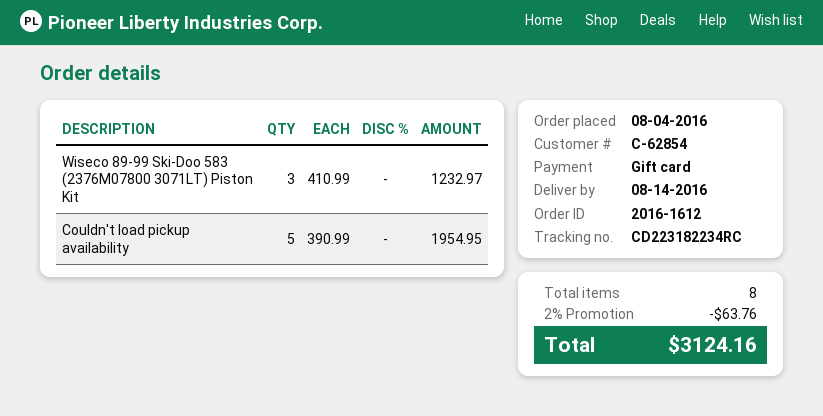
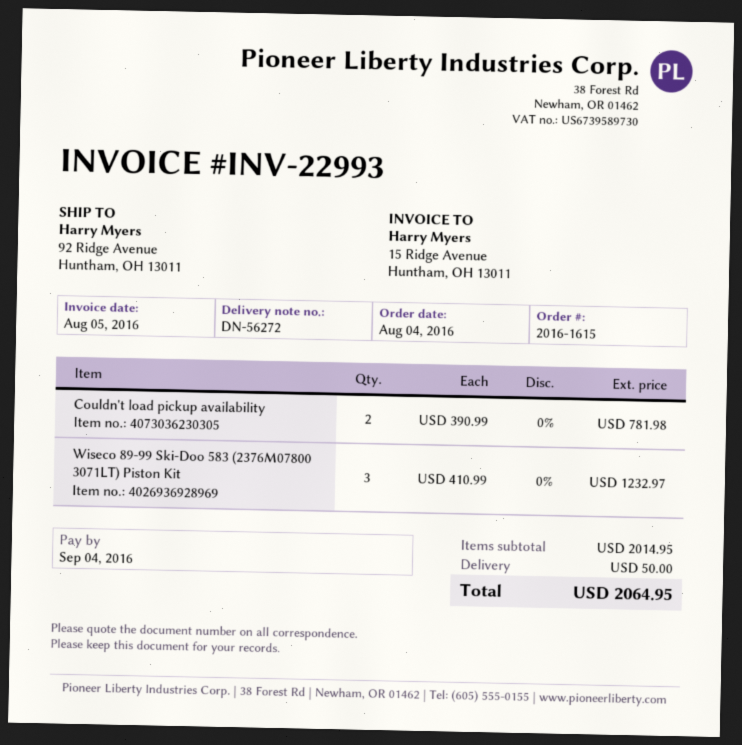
order number: 2016-1612 -> 2016-1615
Couldn't load pickup availability: 5 x 390.99 = 1954.95 -> 2 x 390.99 = 781.98
discount: 2% = 63.76 -> none
shipping: none -> 50.00
total: 3124.16 -> 2064.95

